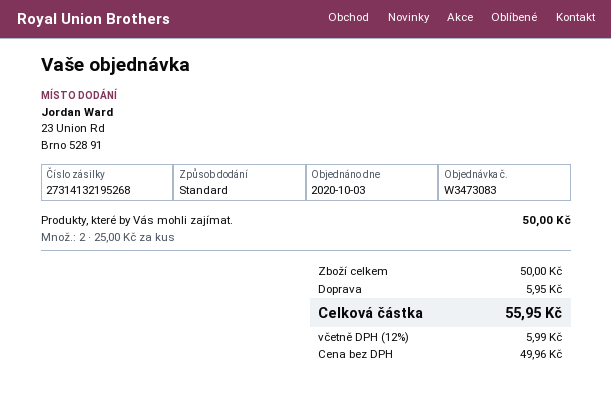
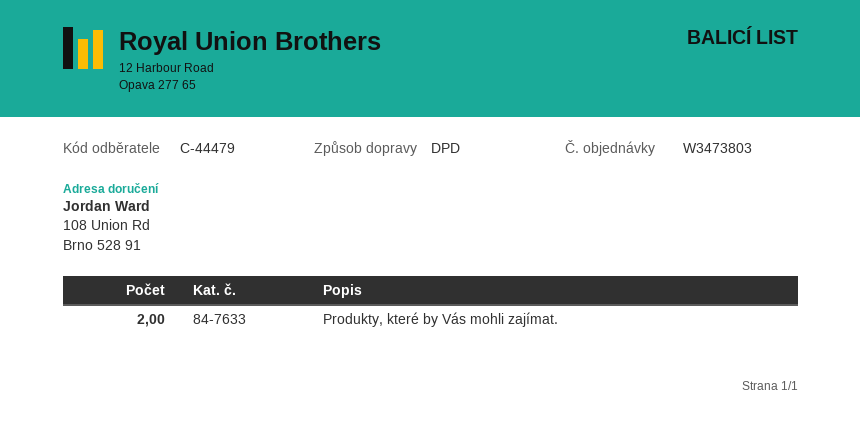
order number: W3473083 -> W3473803
shipping method: standard -> DPD
ship to: 23 Union Rd, Brno 528 91 -> 108 Union Rd, Brno 528 91

